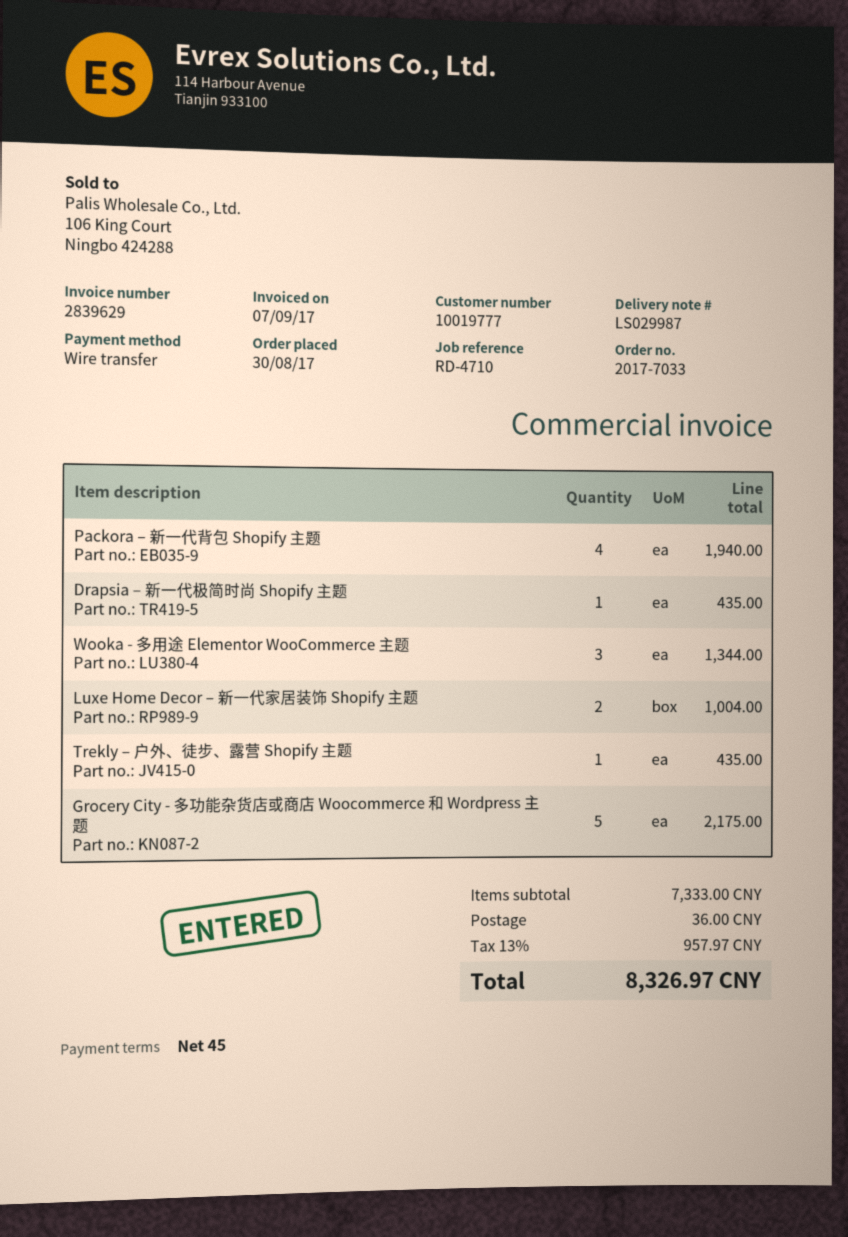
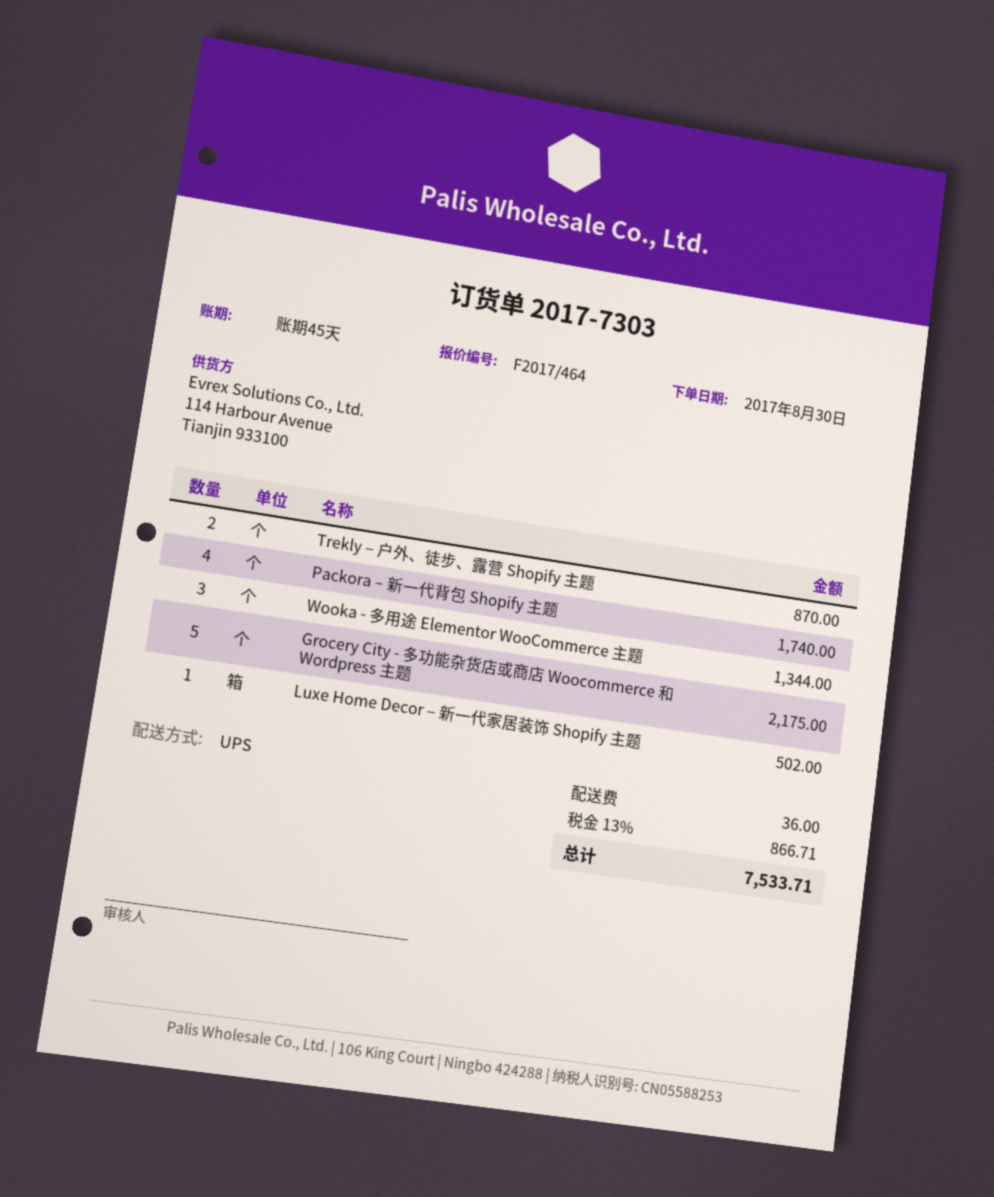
order number: 2017-7033 -> 2017-7303
Packora – 新一代背包 Shopify 主题: 4 for 1940.00 -> 4 for 1740.00
Drapsia – 新一代极简时尚 Shopify 主题: 1 for 435.00 -> none
Luxe Home Decor – 新一代家居装饰 Shopify 主题: 2 for 1004.00 -> 1 for 502.00
Trekly – 户外、徒步、露营 Shopify 主题: 1 for 435.00 -> 2 for 870.00
tax: 13% = 957.97 -> 13% = 866.71
total: 8326.97 -> 7533.71

